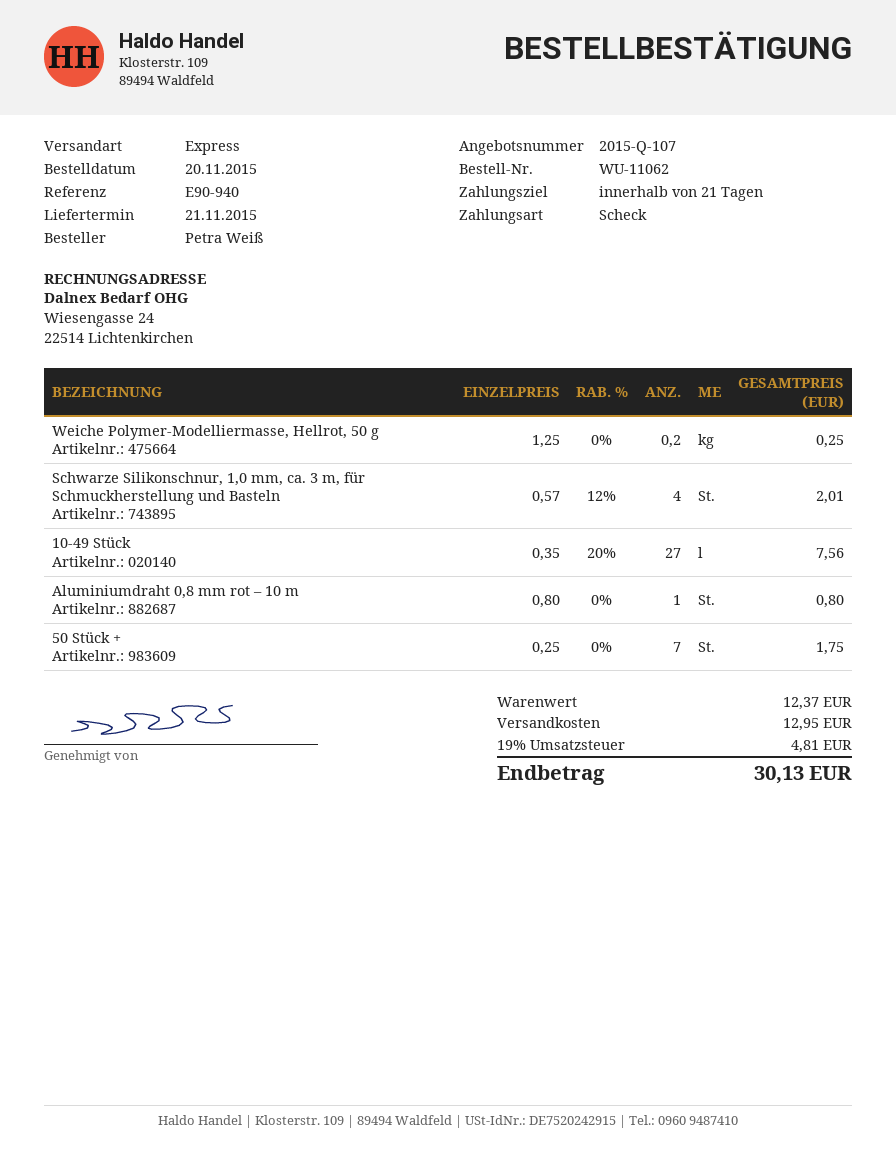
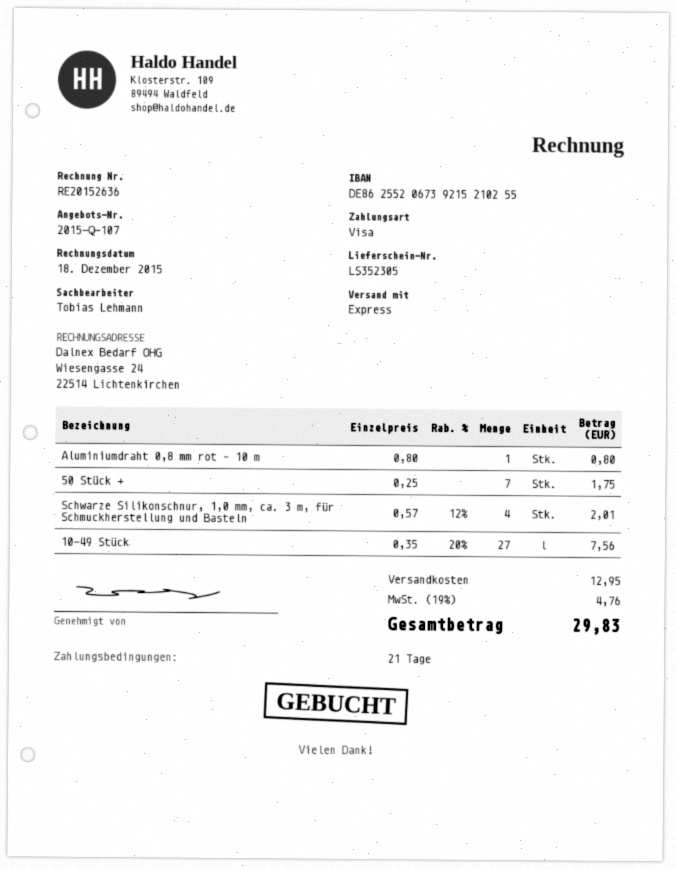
payment method: cheque -> Visa
Weiche Polymer-Modelliermasse, Hellrot, 50 g: 0.2 x 1.25 = 0.25 -> none
tax: 19% = 4.81 -> 19% = 4.76
total: 30.13 -> 29.83

